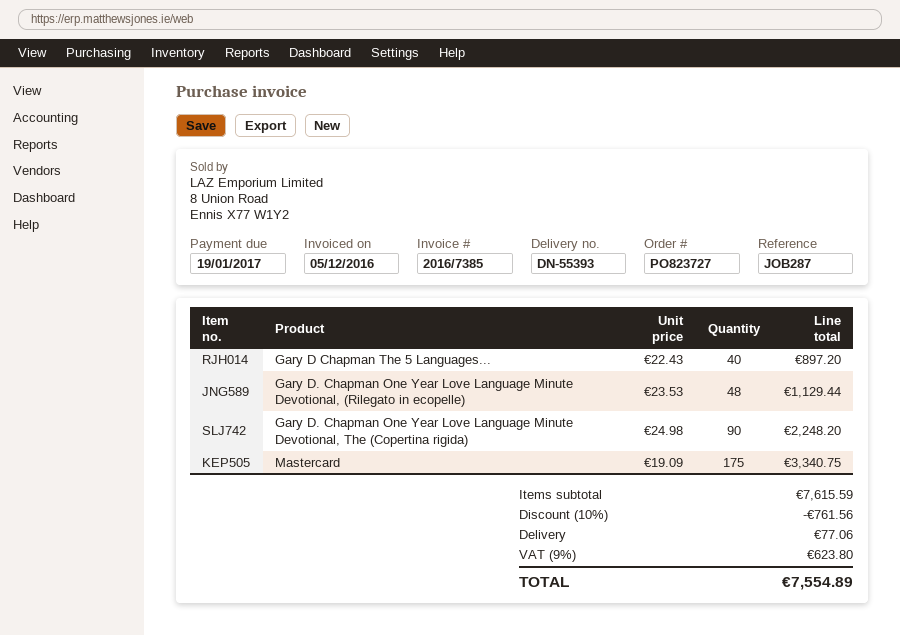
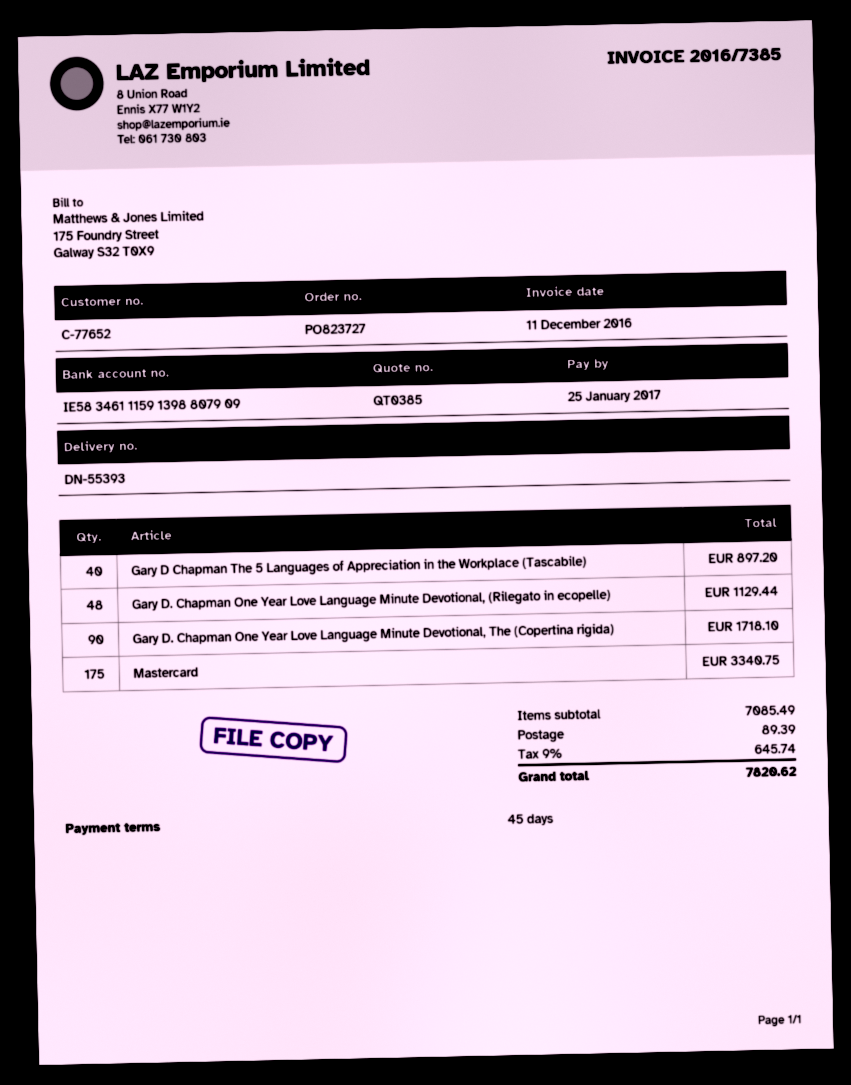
invoice date: 2016-12-05 -> 2016-12-11
due date: 2017-01-19 -> 2017-01-25
Gary D. Chapman One Year Love Language Minute Devotional, The (Copertina rigida): 90 for 2248.20 -> 90 for 1718.10
subtotal: 7615.59 -> 7085.49
discount: 10% = 761.56 -> none
shipping: 77.06 -> 89.39
tax: 9% = 623.80 -> 9% = 645.74
total: 7554.89 -> 7820.62

